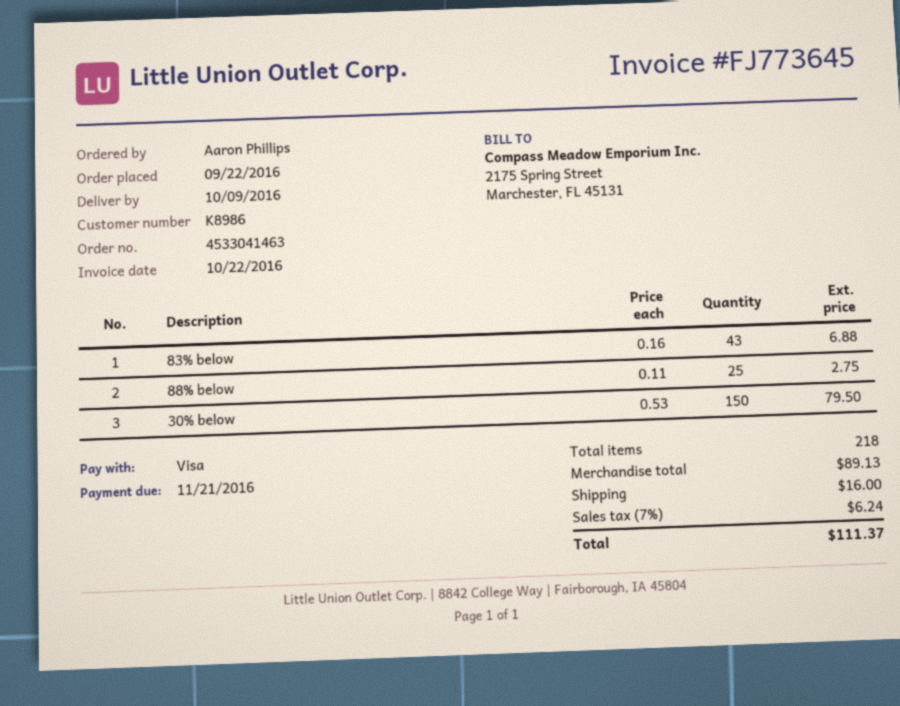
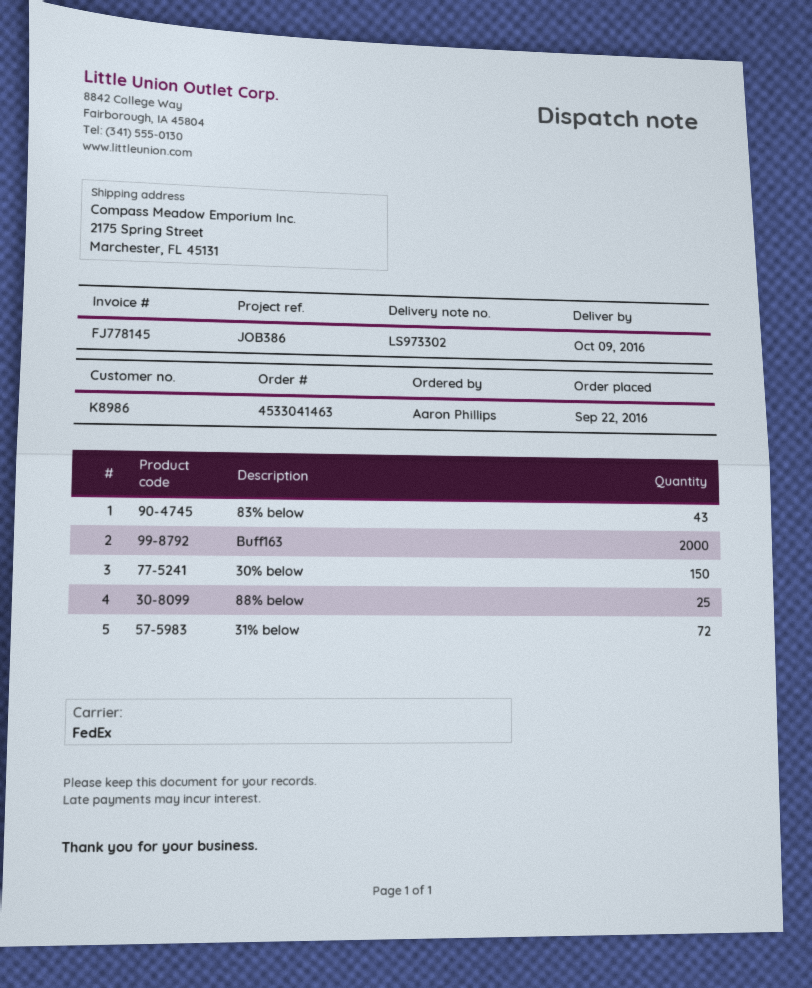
invoice number: FJ773645 -> FJ778145
Buff163: none -> 2000
31% below: none -> 72

